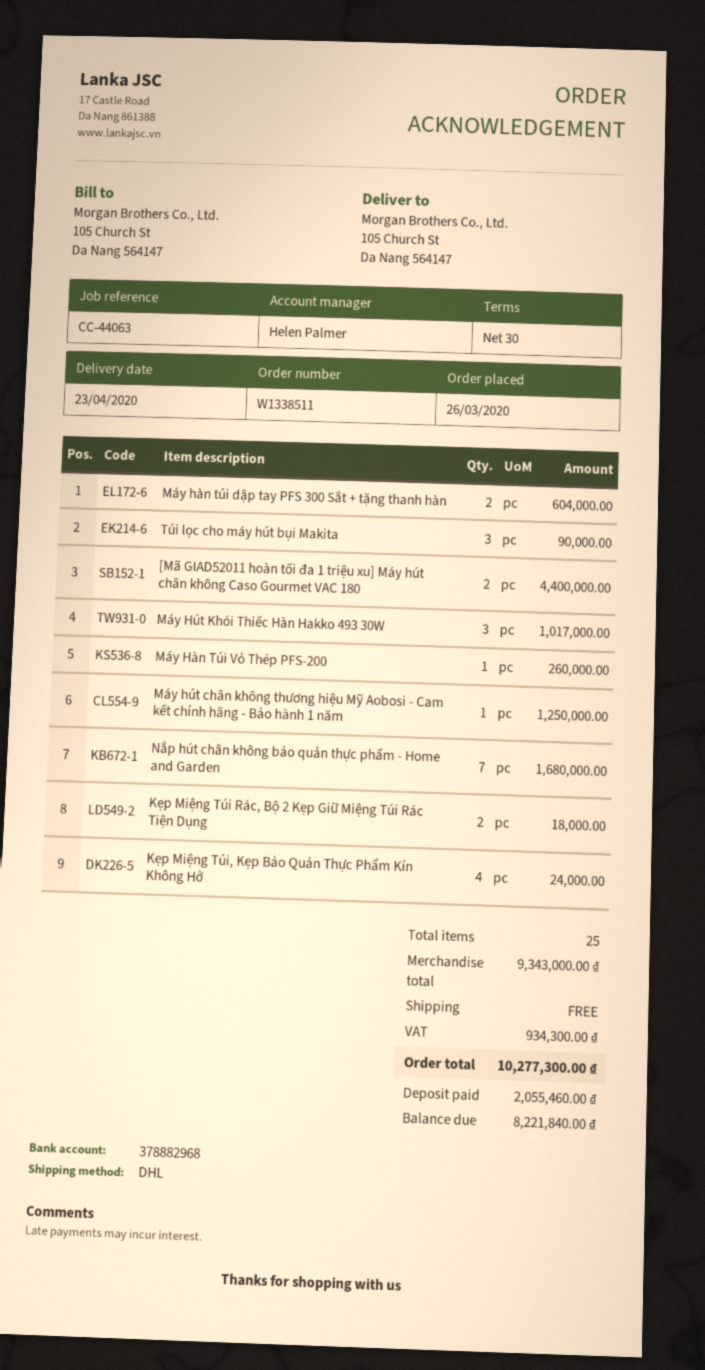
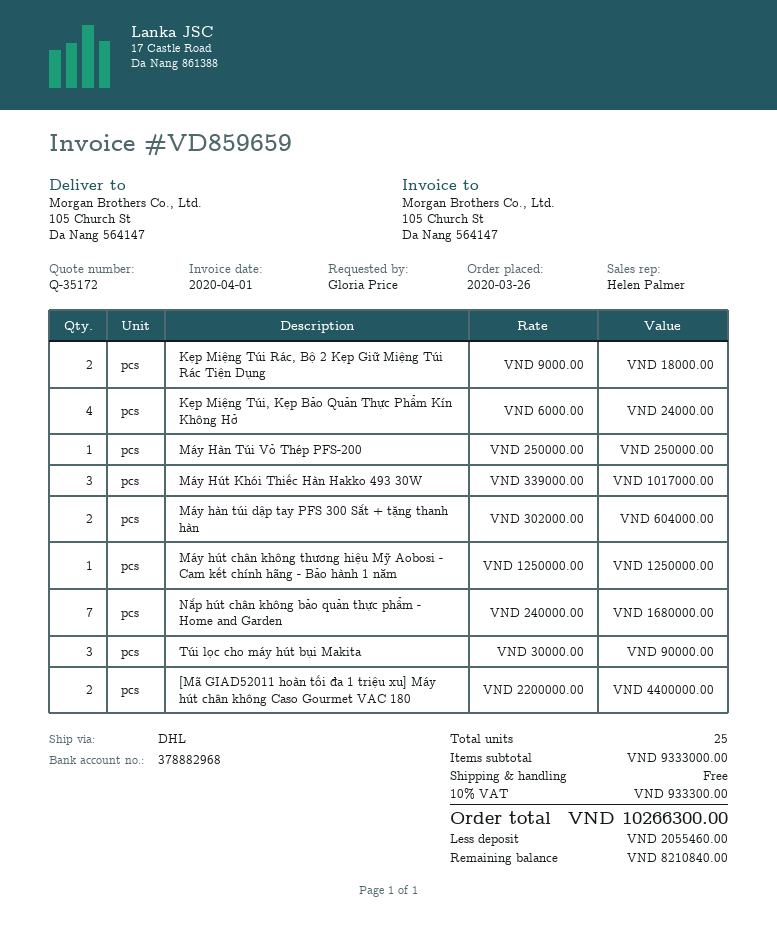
Máy Hàn Túi Vỏ Thép PFS-200: 1 for 260000.00 -> 1 for 250000.00
subtotal: 9343000.00 -> 9333000.00
tax: 934300.00 -> 933300.00
total: 10277300.00 -> 10266300.00
balance: 8221840.00 -> 8210840.00

